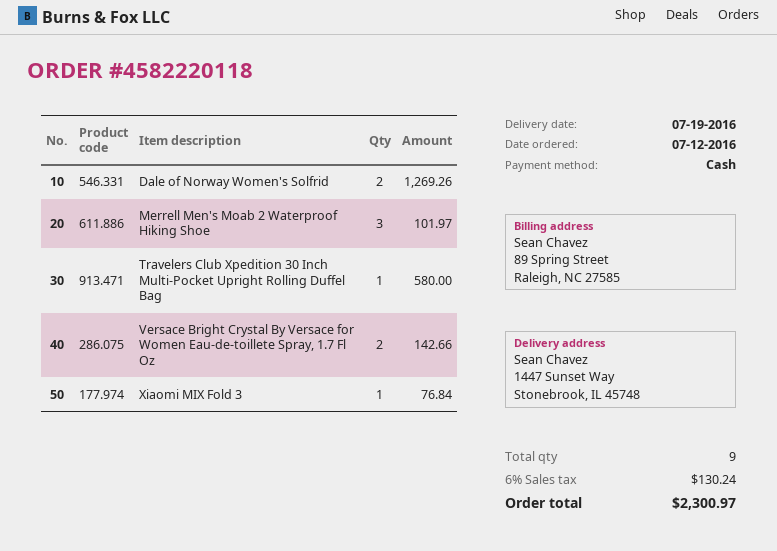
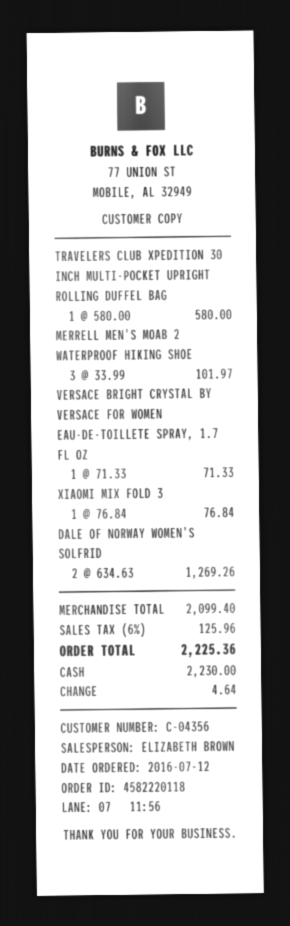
Versace Bright Crystal By Versace for Women Eau-de-toillete Spray, 1.7 Fl Oz: 2 for 142.66 -> 1 for 71.33
tax: 6% = 130.24 -> 6% = 125.96
total: 2300.97 -> 2225.36

